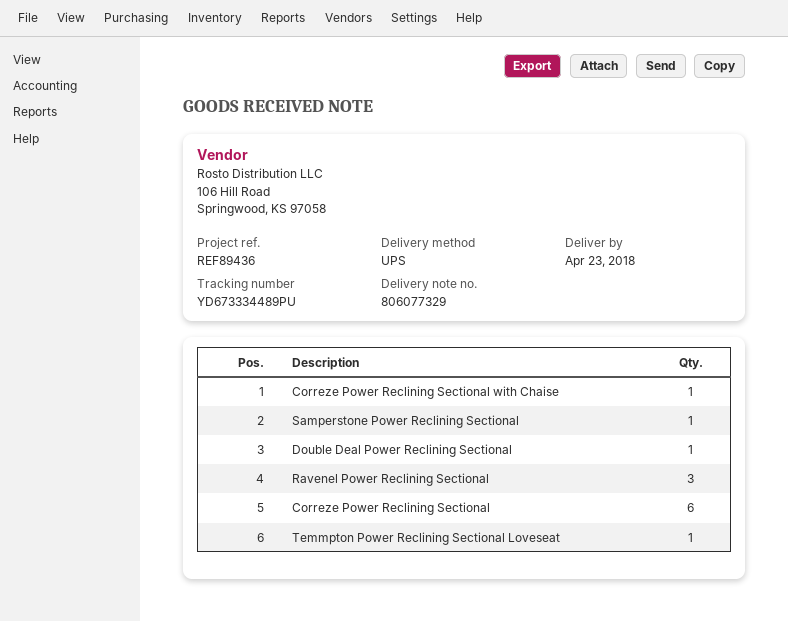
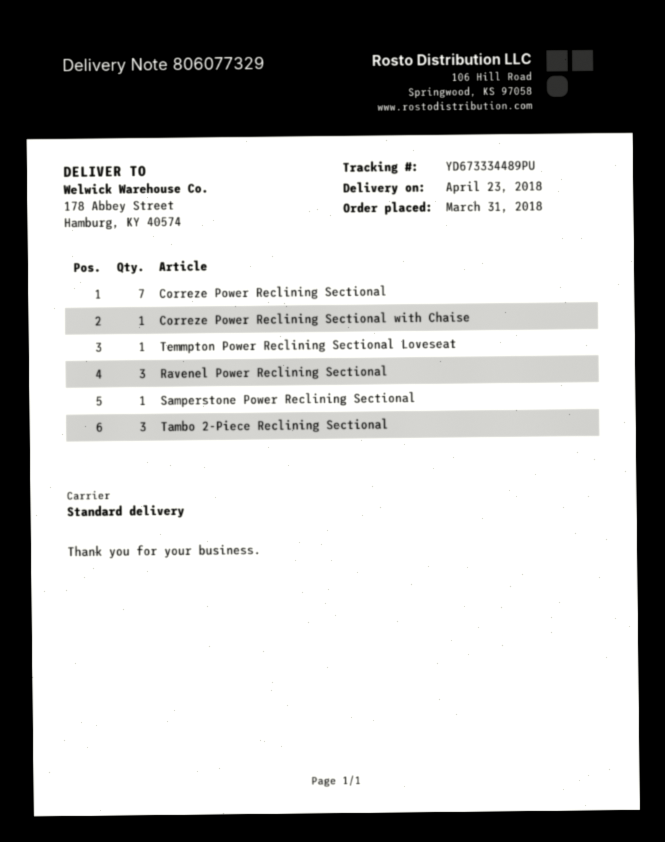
shipping method: UPS -> standard
Double Deal Power Reclining Sectional: 1 -> none
Correze Power Reclining Sectional: 6 -> 7
Tambo 2-Piece Reclining Sectional: none -> 3

